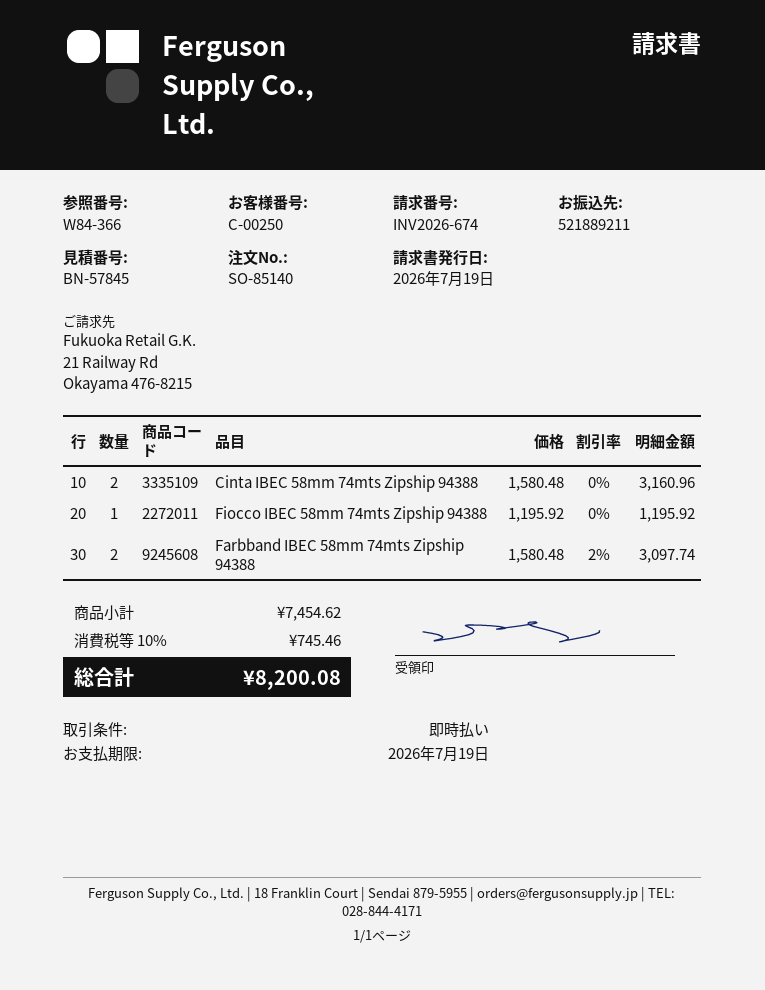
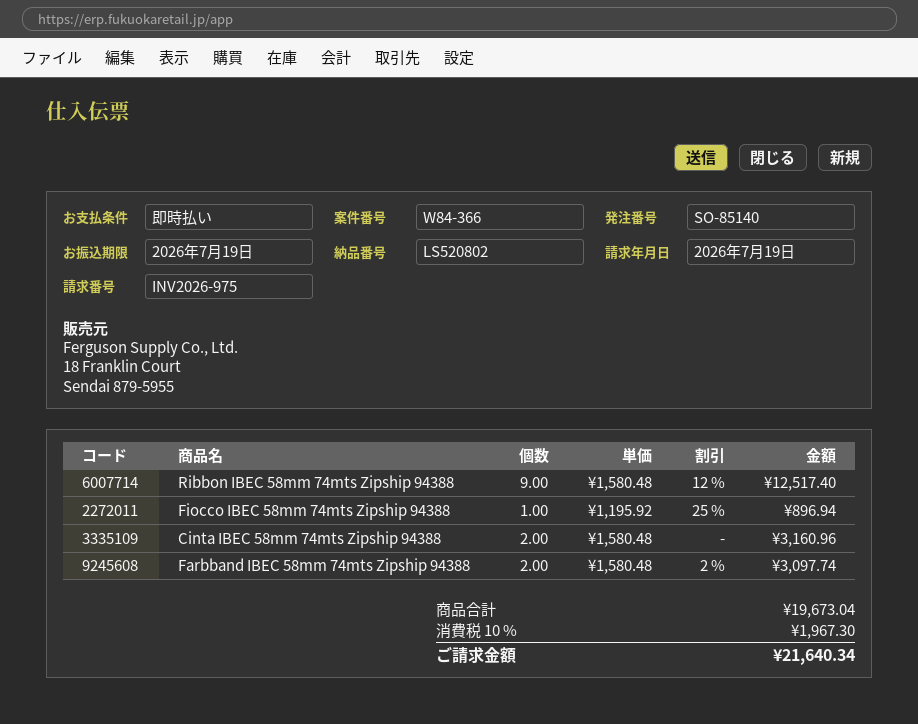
invoice number: INV2026-674 -> INV2026-975
Fiocco IBEC 58mm 74mts Zipship 94388: 1 x 1195.92 = 1195.92 -> 1 x 1195.92 - 25% = 896.94
Ribbon IBEC 58mm 74mts Zipship 94388: none -> 9 x 1580.48 - 12% = 12517.40
subtotal: 7454.62 -> 19673.04
tax: 10% = 745.46 -> 10% = 1967.30
total: 8200.08 -> 21640.34

